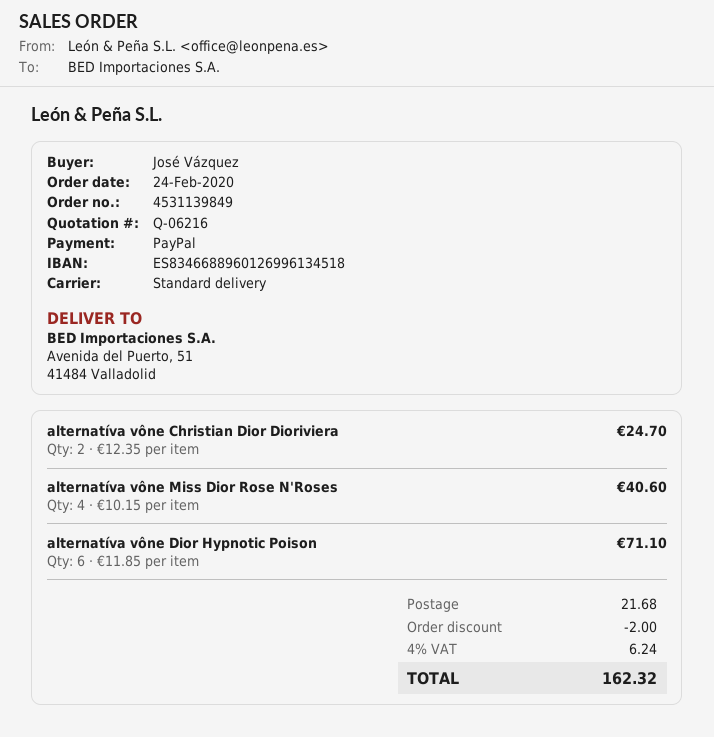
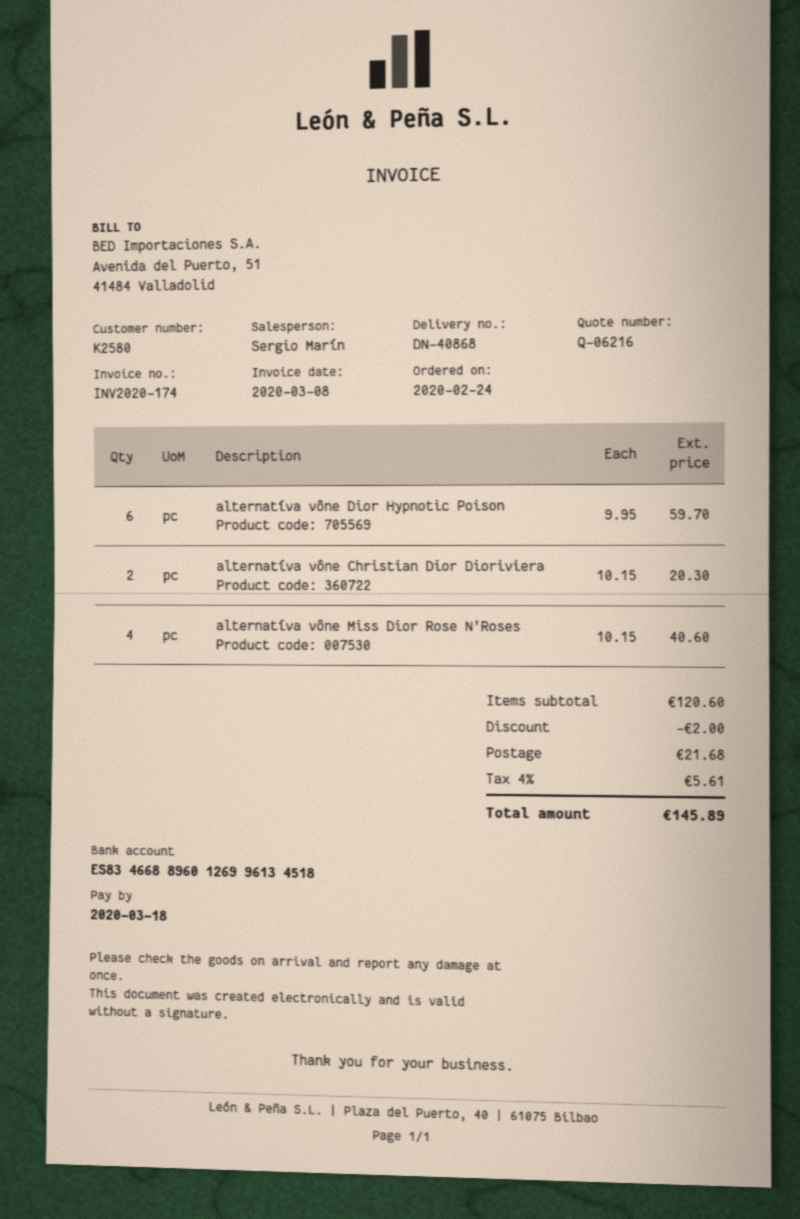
alternatíva vône Christian Dior Dioriviera: 2 x 12.35 = 24.70 -> 2 x 10.15 = 20.30
alternatíva vône Dior Hypnotic Poison: 6 x 11.85 = 71.10 -> 6 x 9.95 = 59.70
tax: 4% = 6.24 -> 4% = 5.61
total: 162.32 -> 145.89

